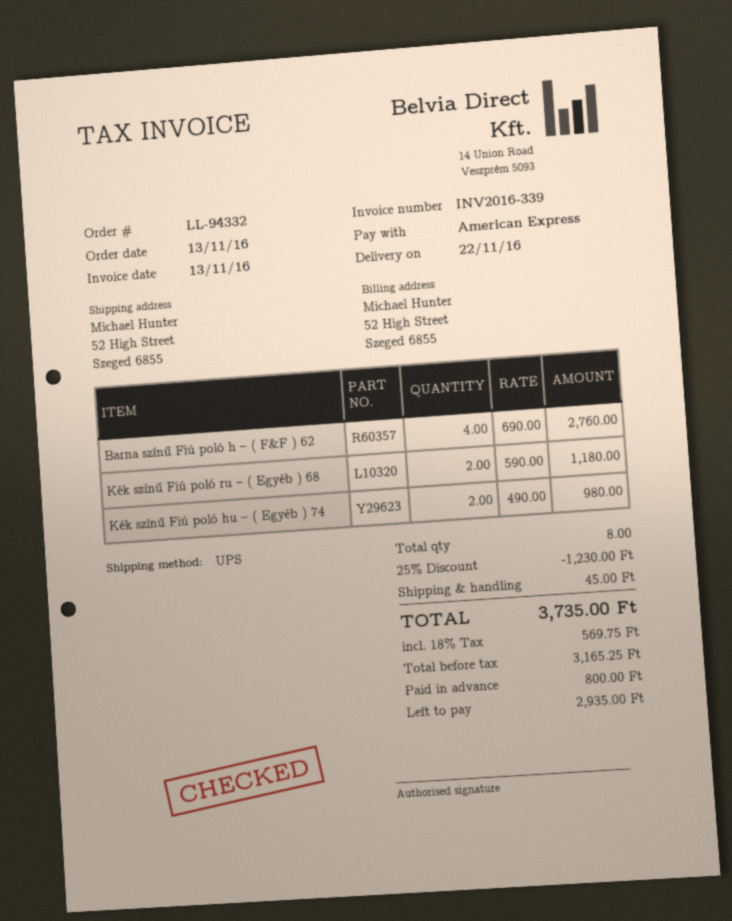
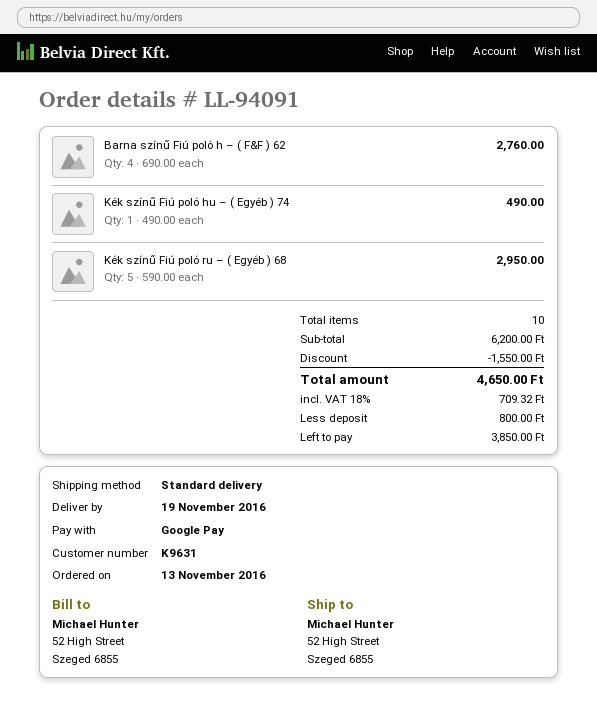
order number: LL-94332 -> LL-94091
delivery date: 2016-11-22 -> 2016-11-19
payment method: American Express -> Google Pay
shipping method: UPS -> standard
Kék színű Fiú poló ru – ( Egyéb ) 68: 2 x 590.00 = 1180.00 -> 5 x 590.00 = 2950.00
Kék színű Fiú poló hu – ( Egyéb ) 74: 2 x 490.00 = 980.00 -> 1 x 490.00 = 490.00
total quantity: 8 -> 10
discount: 1230.00 -> 1550.00
shipping: 45.00 -> none
tax: 18% = 569.75 -> 18% = 709.32
total: 3735.00 -> 4650.00
balance: 2935.00 -> 3850.00

